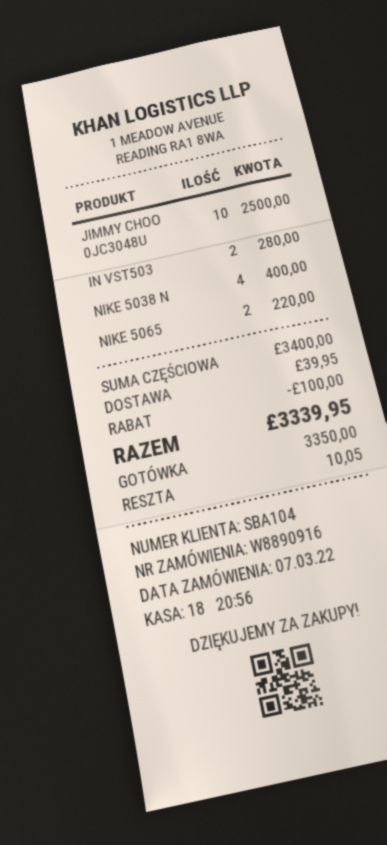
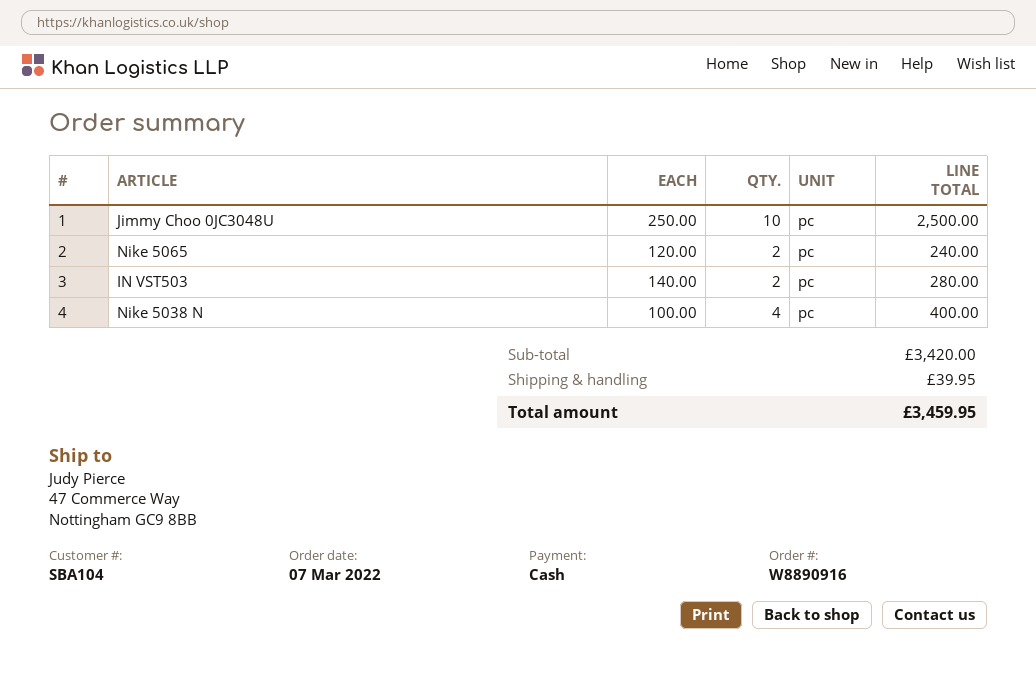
NIKE 5065: 2 for 220.00 -> 2 for 240.00
subtotal: 3400.00 -> 3420.00
discount: 100.00 -> none
total: 3339.95 -> 3459.95

